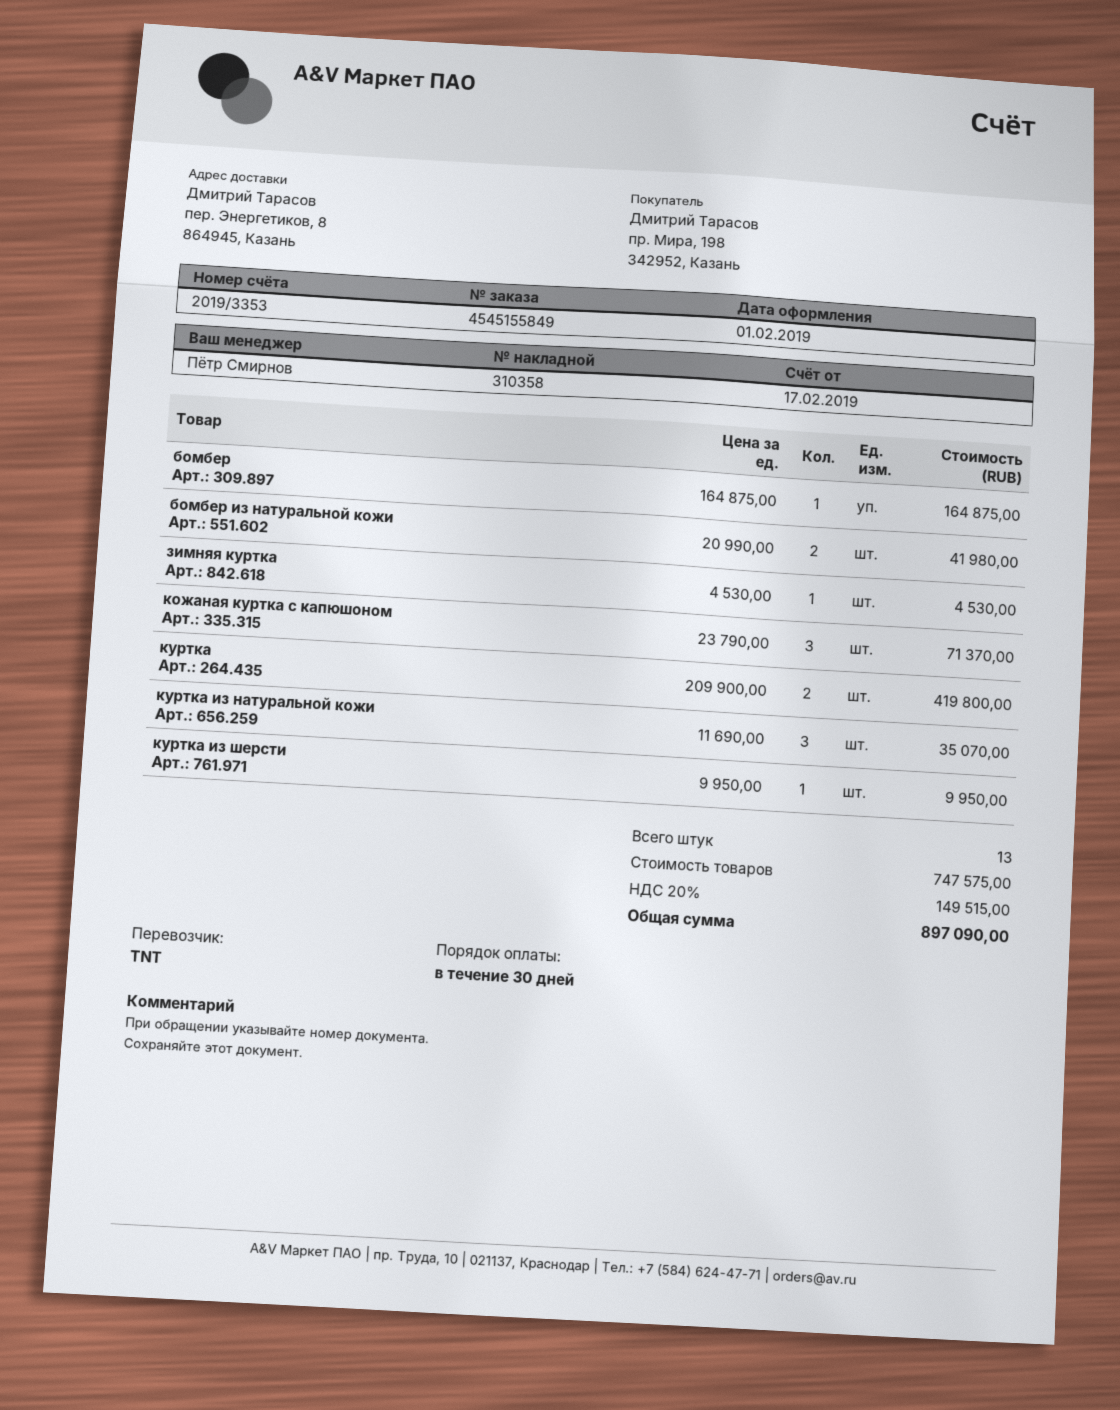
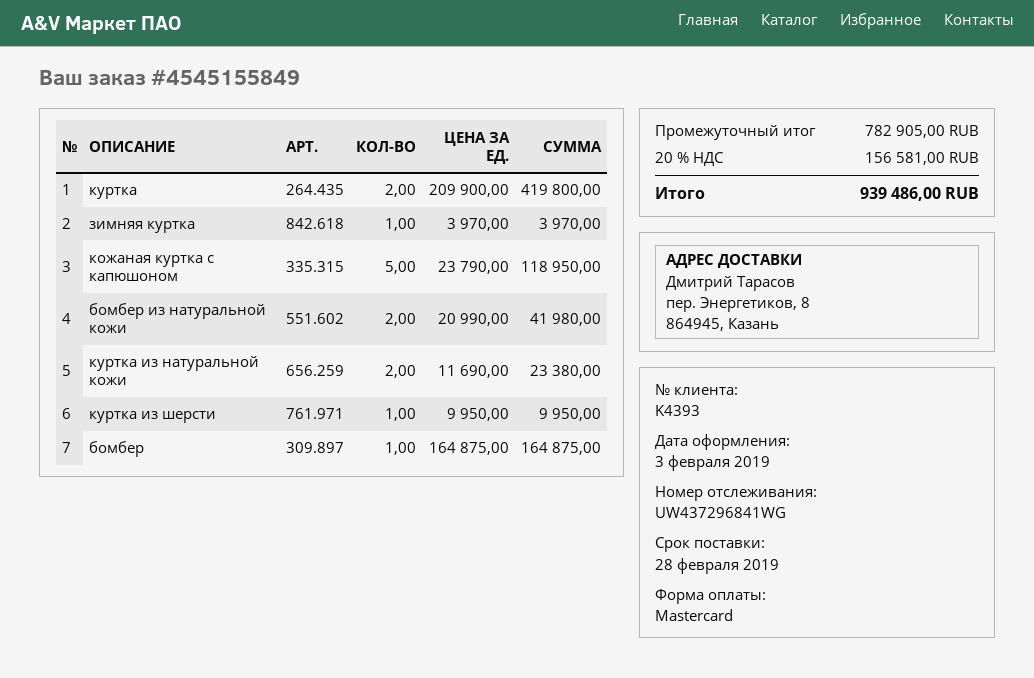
order date: 2019-02-01 -> 2019-02-03
зимняя куртка: 1 x 4530.00 = 4530.00 -> 1 x 3970.00 = 3970.00
кожаная куртка с капюшоном: 3 x 23790.00 = 71370.00 -> 5 x 23790.00 = 118950.00
куртка из натуральной кожи: 3 x 11690.00 = 35070.00 -> 2 x 11690.00 = 23380.00
subtotal: 747575.00 -> 782905.00
tax: 20% = 149515.00 -> 20% = 156581.00
total: 897090.00 -> 939486.00

